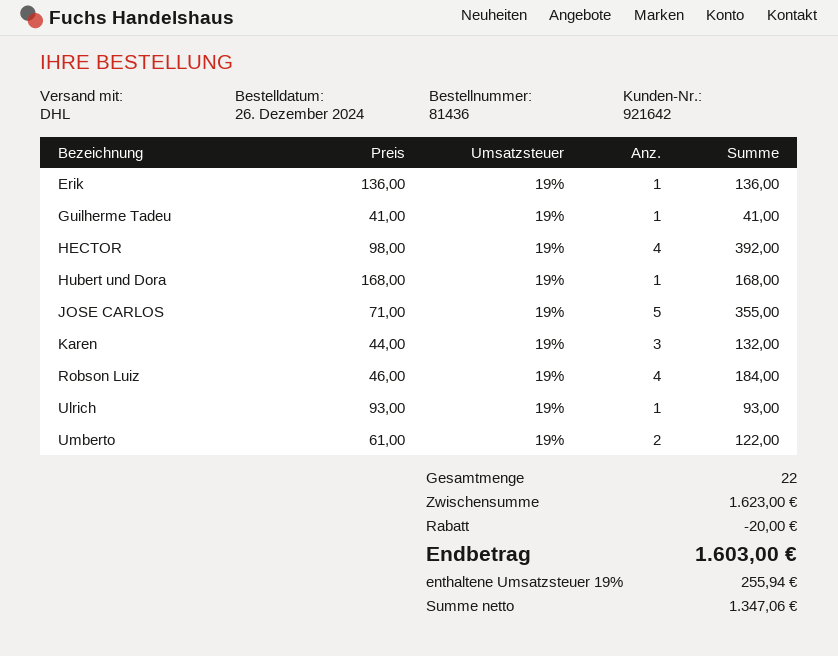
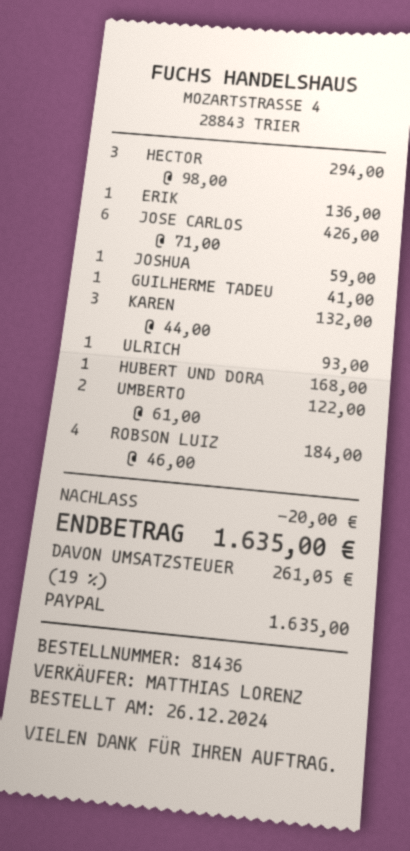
HECTOR: 4 x 98.00 = 392.00 -> 3 x 98.00 = 294.00
JOSE CARLOS: 5 x 71.00 = 355.00 -> 6 x 71.00 = 426.00
JOSHUA: none -> 1 x 59.00 = 59.00
tax: 19% = 255.94 -> 19% = 261.05
total: 1603.00 -> 1635.00

